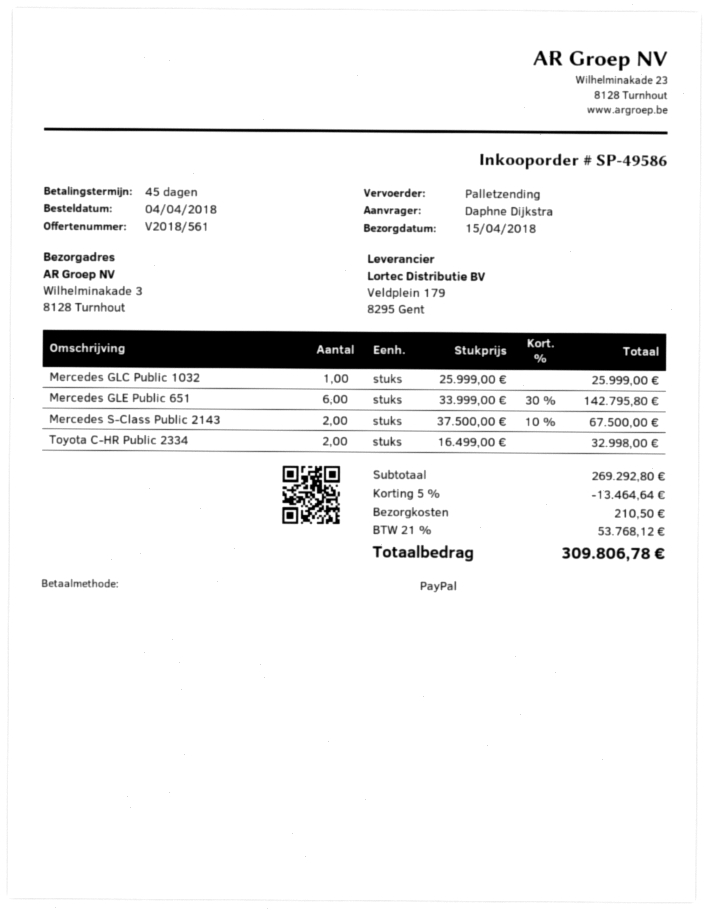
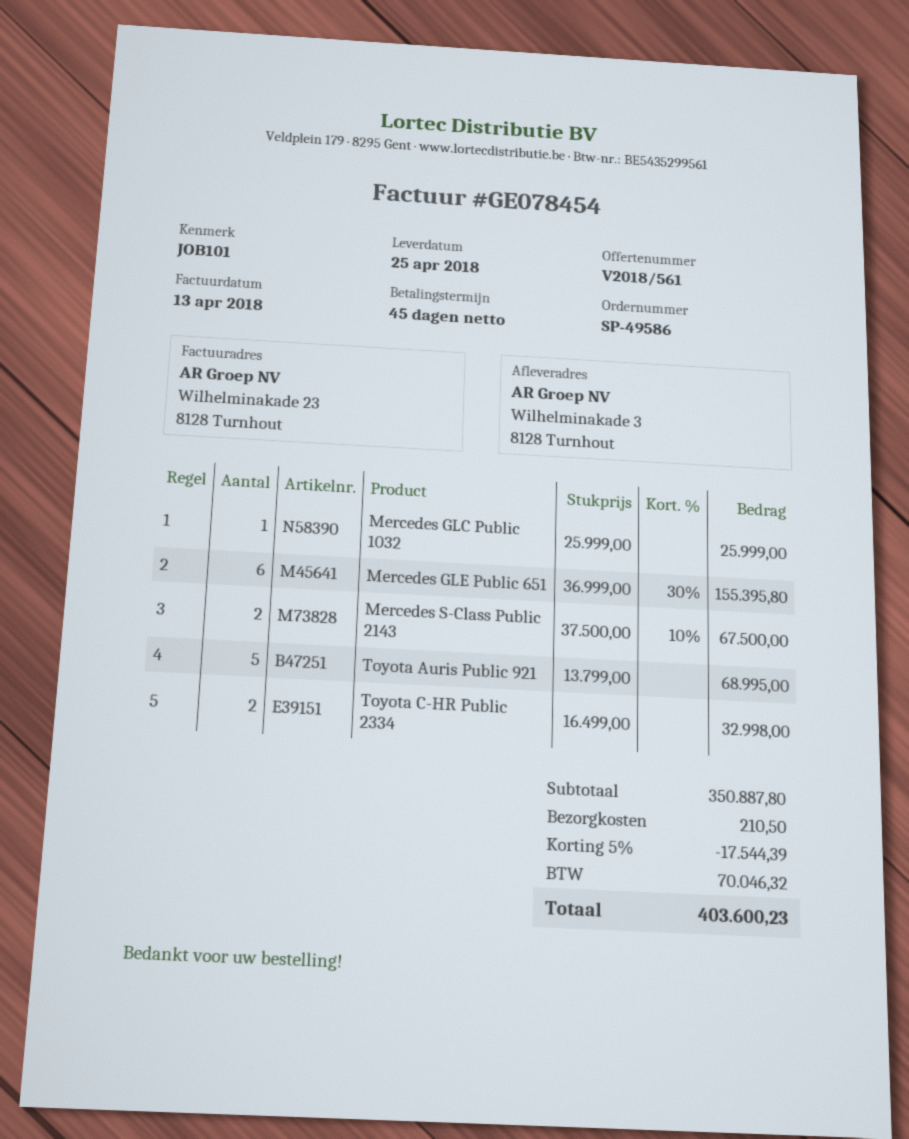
delivery date: 2018-04-15 -> 2018-04-25
Mercedes GLE Public 651: 6 x 33999.00 - 30% = 142795.80 -> 6 x 36999.00 - 30% = 155395.80
Toyota Auris Public 921: none -> 5 x 13799.00 = 68995.00
subtotal: 269292.80 -> 350887.80
discount: 5% = 13464.64 -> 5% = 17544.39
tax: 53768.12 -> 70046.32
total: 309806.78 -> 403600.23

